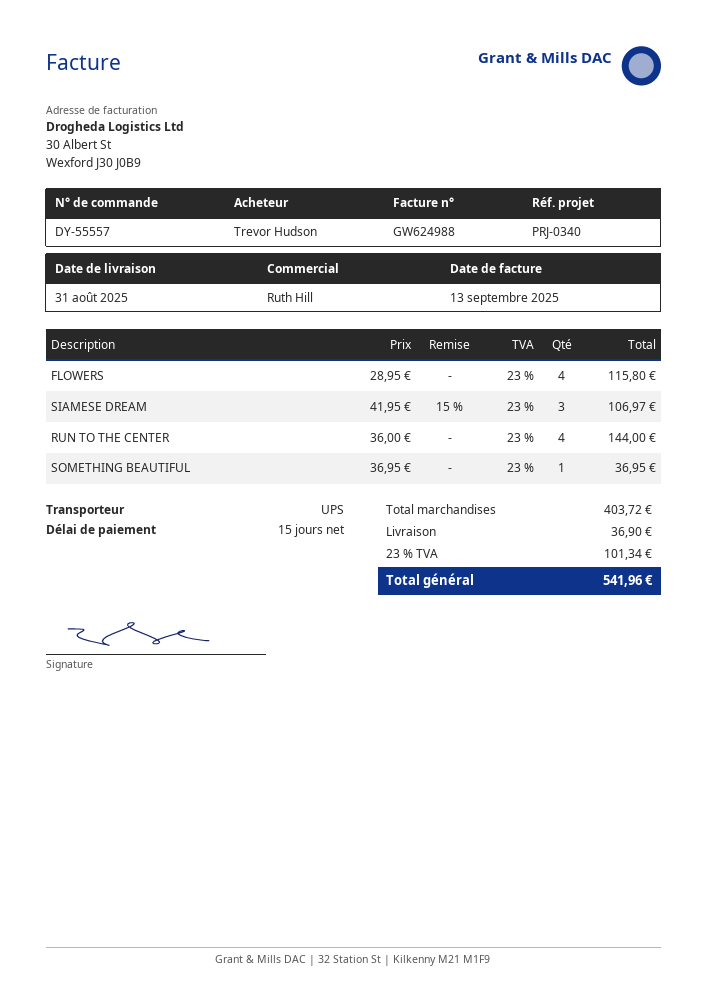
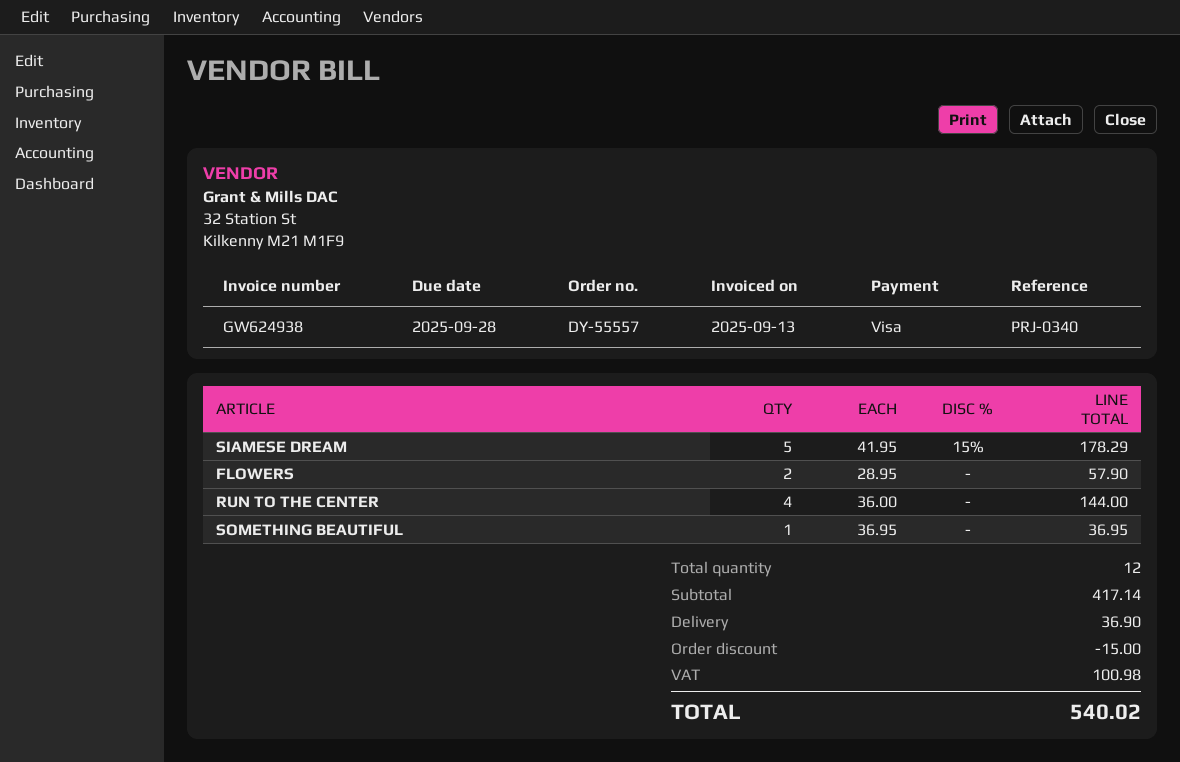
invoice number: GW624988 -> GW624938
FLOWERS: 4 x 28.95 = 115.80 -> 2 x 28.95 = 57.90
SIAMESE DREAM: 3 x 41.95 - 15% = 106.97 -> 5 x 41.95 - 15% = 178.29
subtotal: 403.72 -> 417.14
discount: none -> 15.00
tax: 101.34 -> 100.98
total: 541.96 -> 540.02

